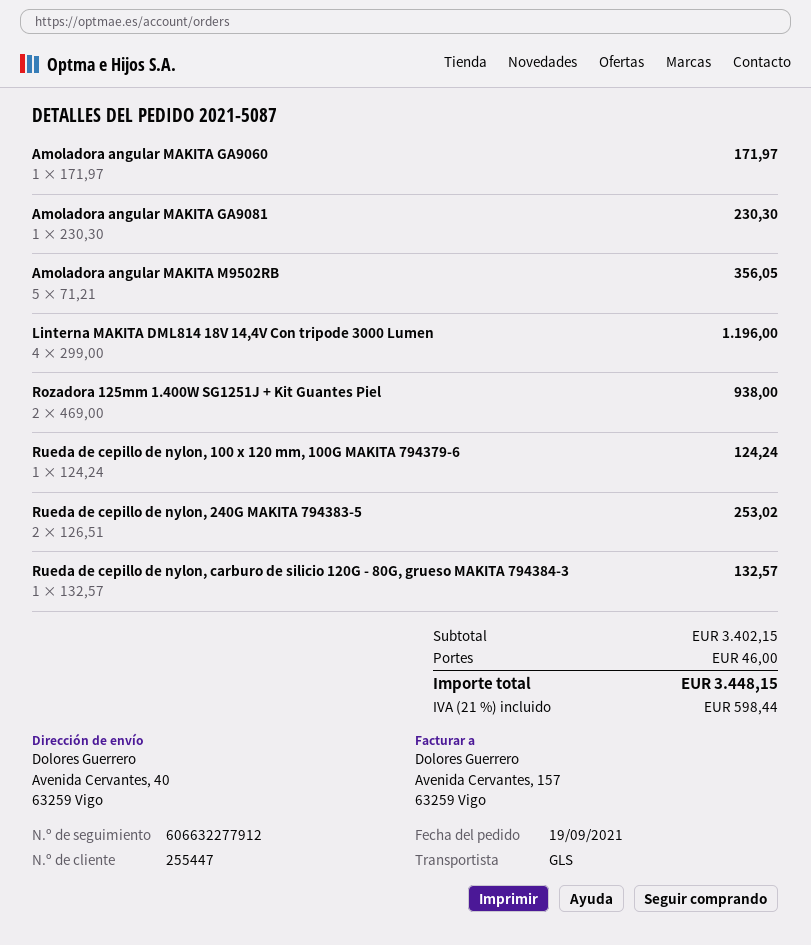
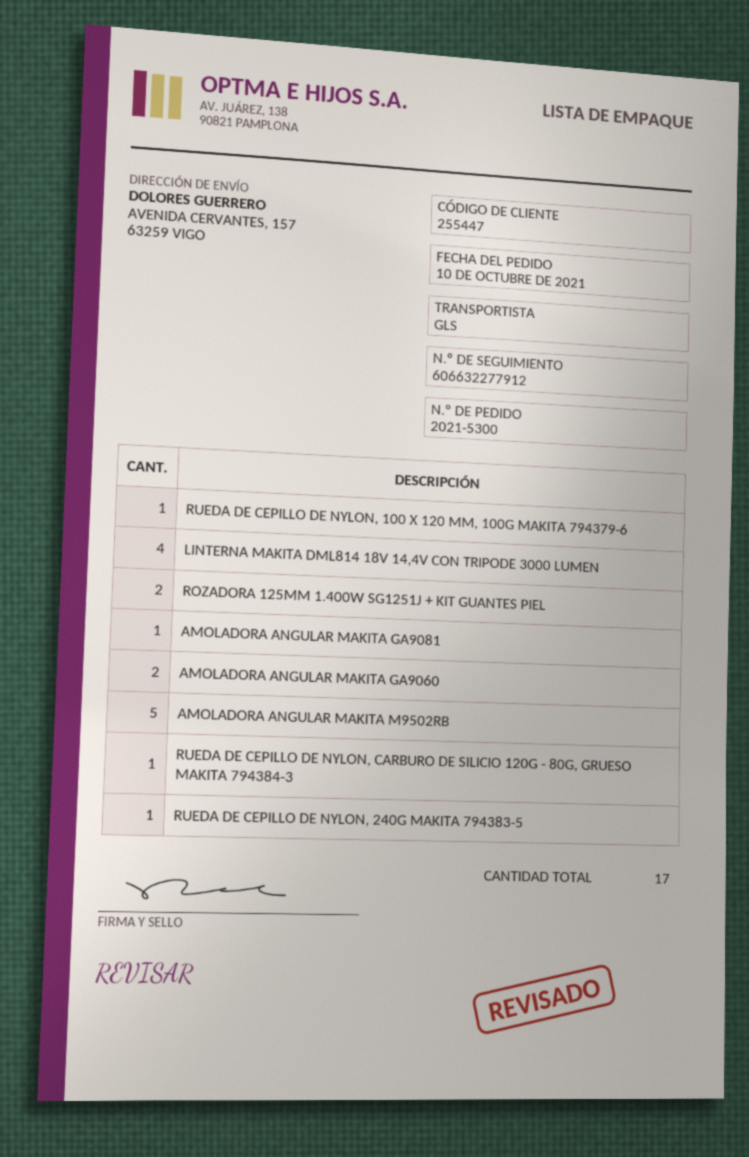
order number: 2021-5087 -> 2021-5300
order date: 2021-09-19 -> 2021-10-10
ship to: Avenida Cervantes, 40, 63259 Vigo -> AVENIDA CERVANTES, 157, 63259 VIGO
Amoladora angular MAKITA GA9060: 1 -> 2
Rueda de cepillo de nylon, 240G MAKITA 794383-5: 2 -> 1

